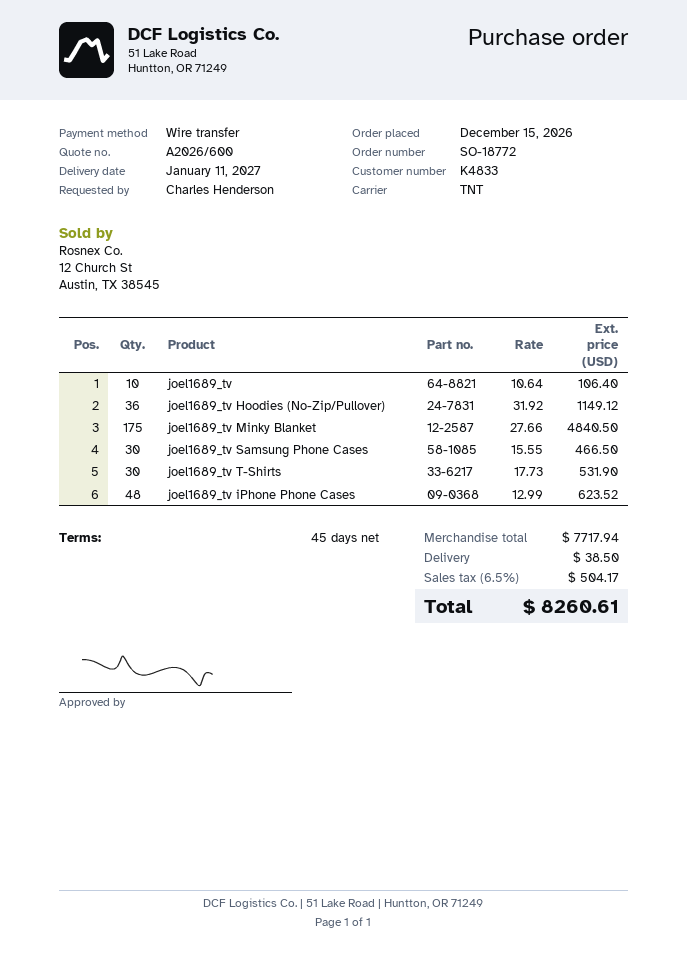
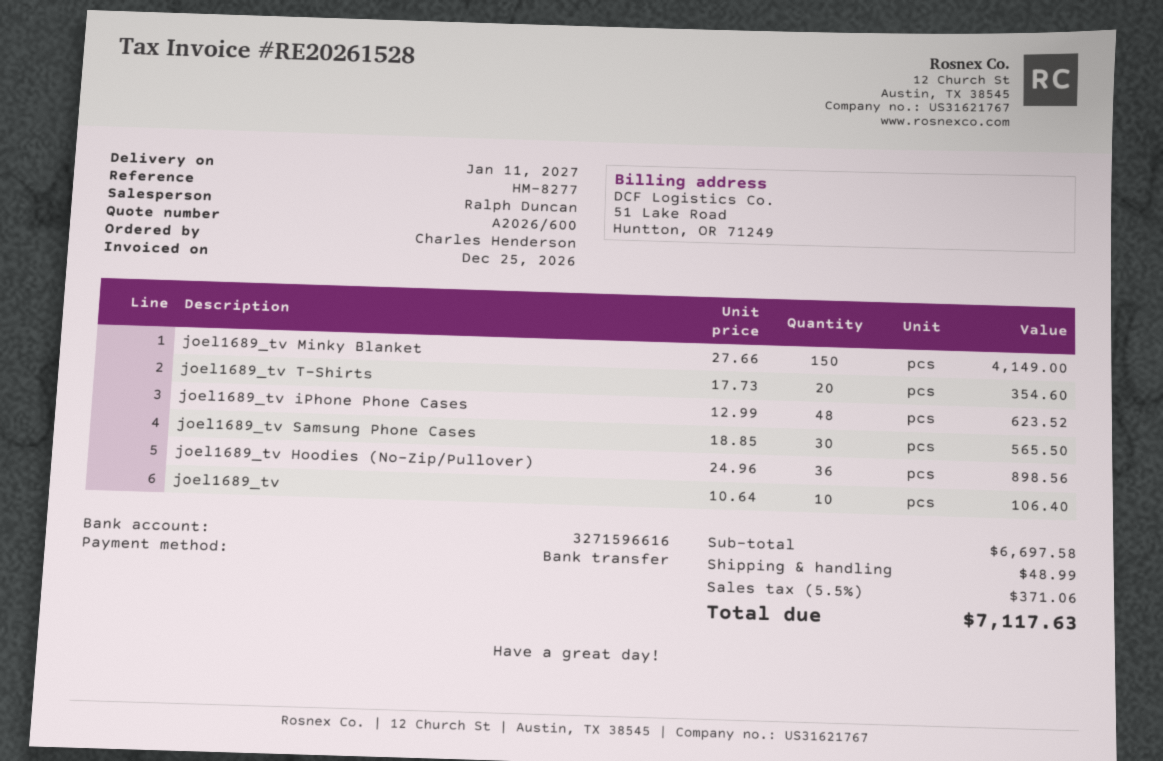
joel1689_tv Hoodies (No-Zip/Pullover): 36 x 31.92 = 1149.12 -> 36 x 24.96 = 898.56
joel1689_tv Minky Blanket: 175 x 27.66 = 4840.50 -> 150 x 27.66 = 4149.00
joel1689_tv Samsung Phone Cases: 30 x 15.55 = 466.50 -> 30 x 18.85 = 565.50
joel1689_tv T-Shirts: 30 x 17.73 = 531.90 -> 20 x 17.73 = 354.60
subtotal: 7717.94 -> 6697.58
shipping: 38.50 -> 48.99
tax: 6.5% = 504.17 -> 5.5% = 371.06
total: 8260.61 -> 7117.63

